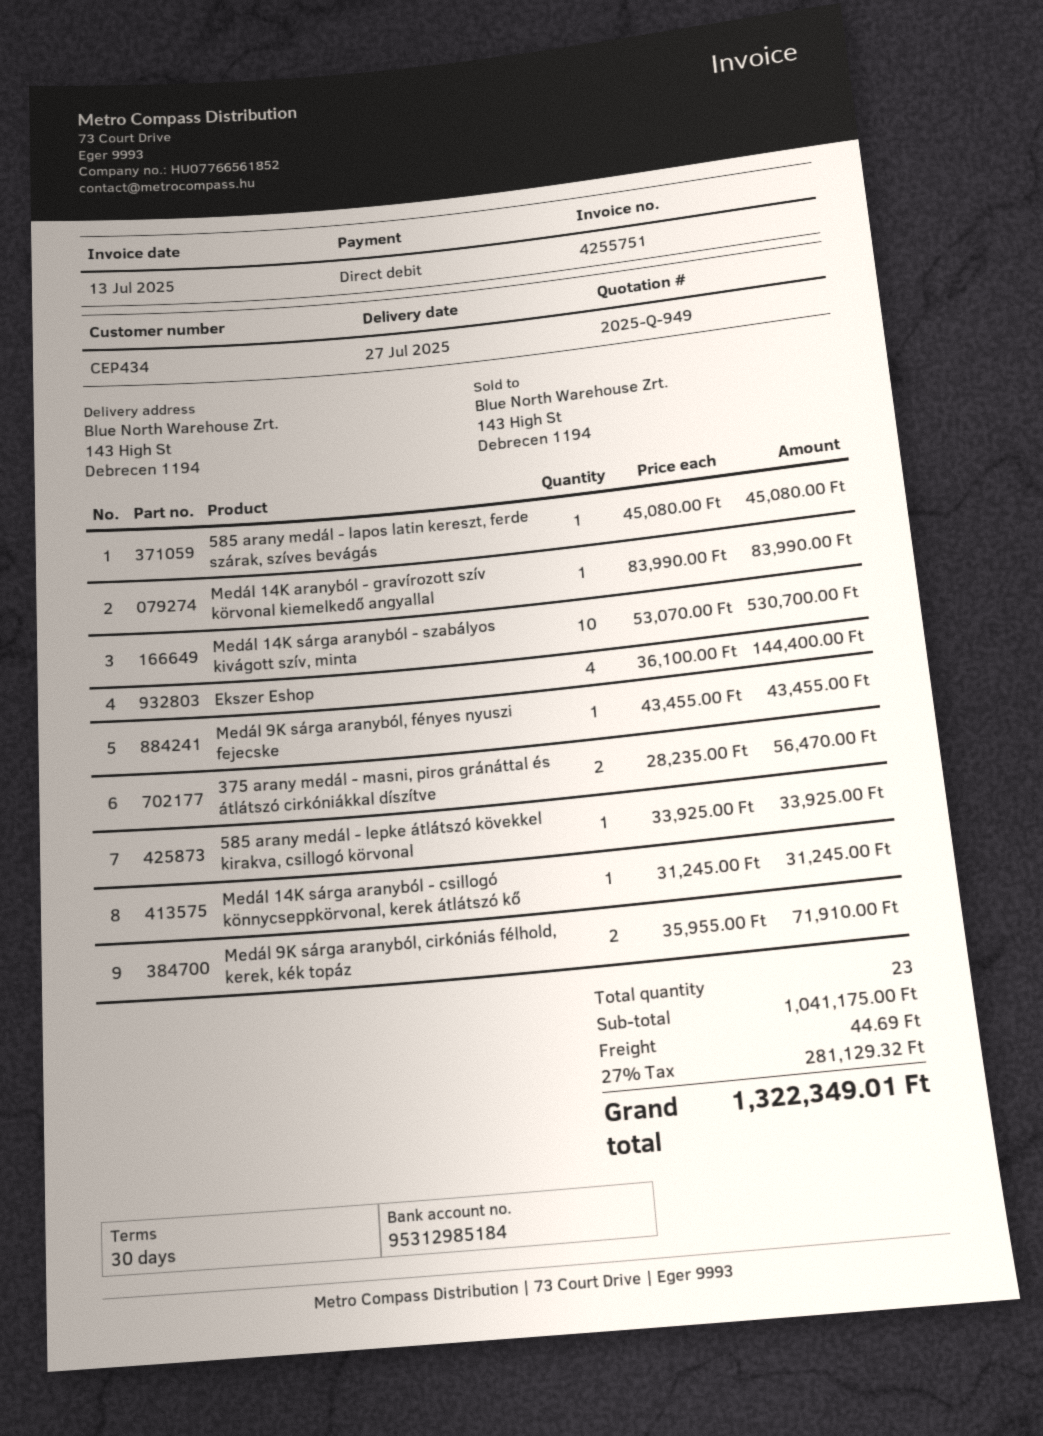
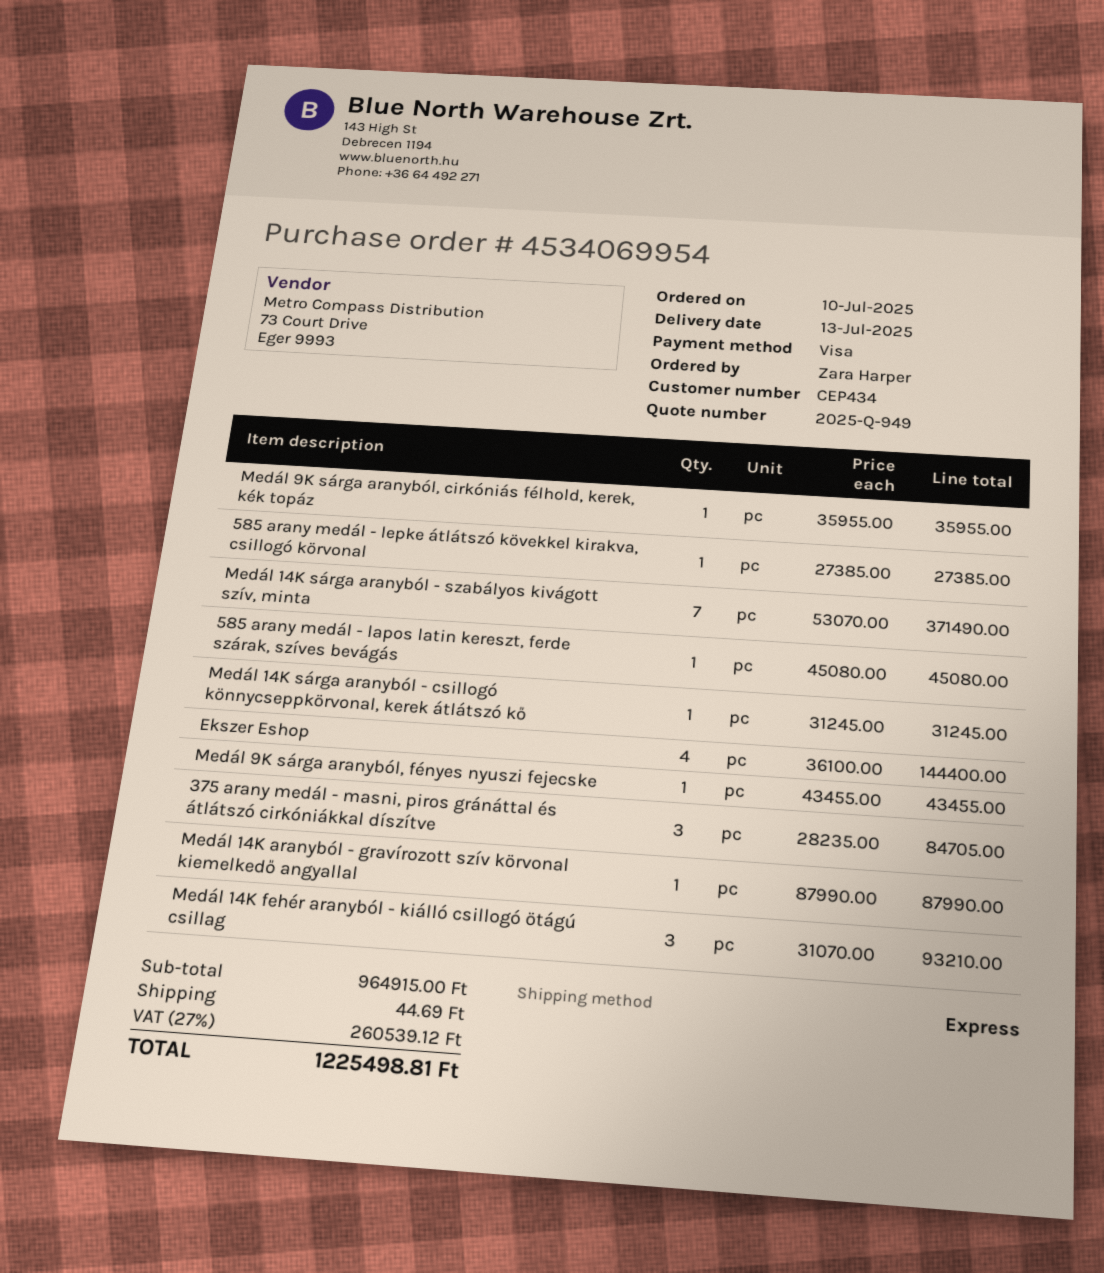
delivery date: 2025-07-27 -> 2025-07-13
payment method: direct debit -> Visa
Medál 14K aranyból - gravírozott szív körvonal kiemelkedő angyallal: 1 x 83990.00 = 83990.00 -> 1 x 87990.00 = 87990.00
Medál 14K sárga aranyból - szabályos kivágott szív, minta: 10 x 53070.00 = 530700.00 -> 7 x 53070.00 = 371490.00
375 arany medál - masni, piros gránáttal és átlátszó cirkóniákkal díszítve: 2 x 28235.00 = 56470.00 -> 3 x 28235.00 = 84705.00
585 arany medál - lepke átlátszó kövekkel kirakva, csillogó körvonal: 1 x 33925.00 = 33925.00 -> 1 x 27385.00 = 27385.00
Medál 9K sárga aranyból, cirkóniás félhold, kerek, kék topáz: 2 x 35955.00 = 71910.00 -> 1 x 35955.00 = 35955.00
Medál 14K fehér aranyból - kiálló csillogó ötágú csillag: none -> 3 x 31070.00 = 93210.00
subtotal: 1041175.00 -> 964915.00
tax: 27% = 281129.32 -> 27% = 260539.12
total: 1322349.01 -> 1225498.81

